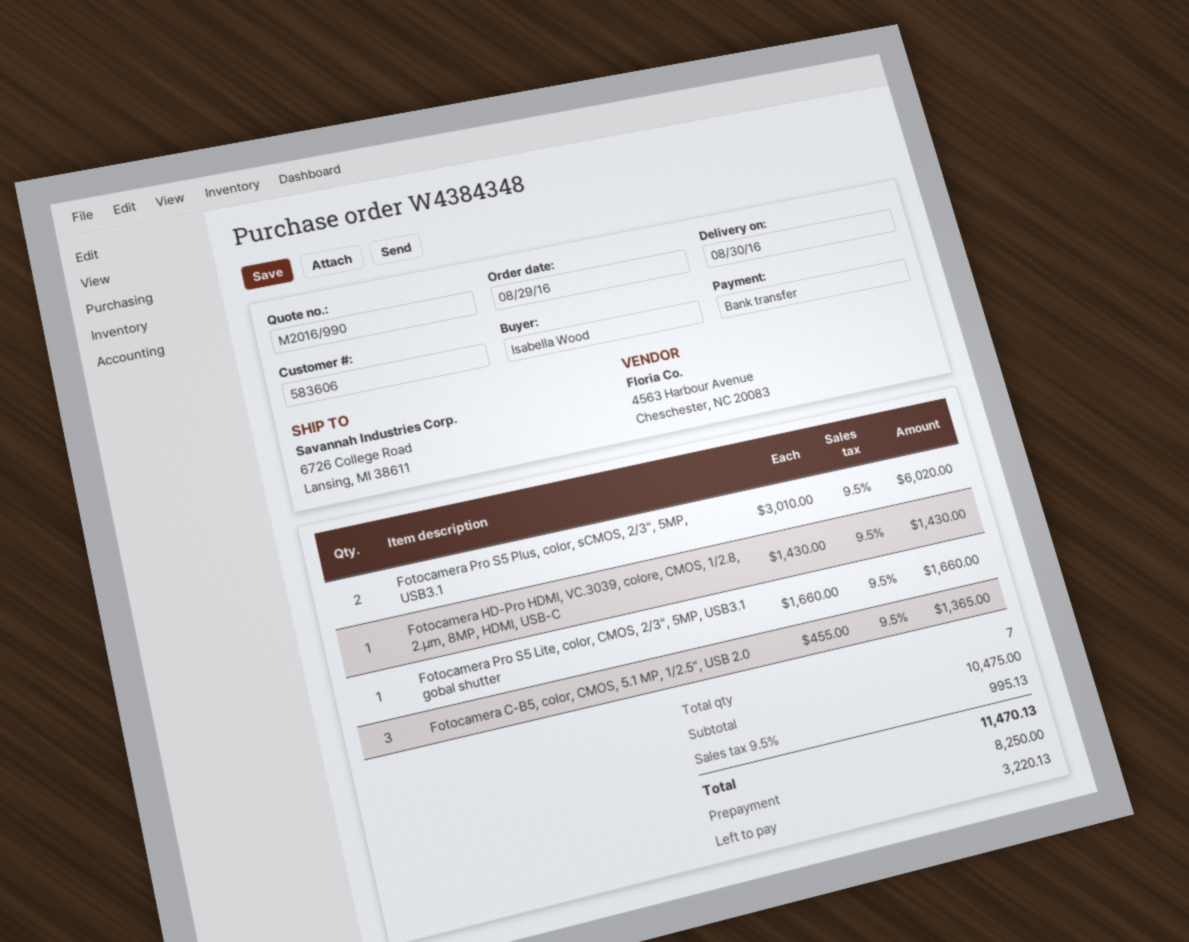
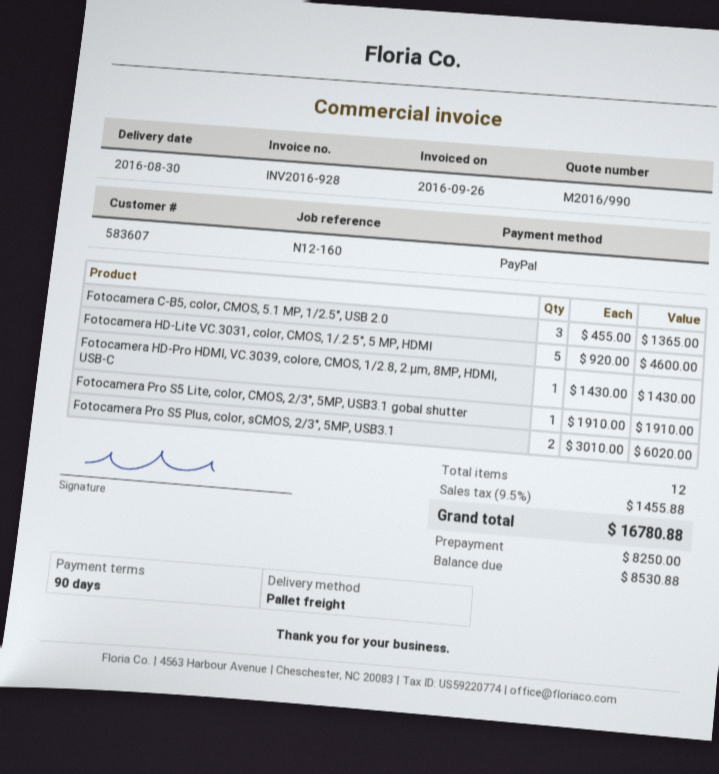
customer number: 583606 -> 583607
payment method: bank transfer -> PayPal
Fotocamera Pro S5 Lite, color, CMOS, 2/3", 5MP, USB3.1 gobal shutter: 1 x 1660.00 = 1660.00 -> 1 x 1910.00 = 1910.00
Fotocamera HD-Lite VC.3031, color, CMOS, 1/.2.5", 5 MP, HDMI: none -> 5 x 920.00 = 4600.00
total quantity: 7 -> 12
tax: 9.5% = 995.13 -> 9.5% = 1455.88
total: 11470.13 -> 16780.88
balance: 3220.13 -> 8530.88

